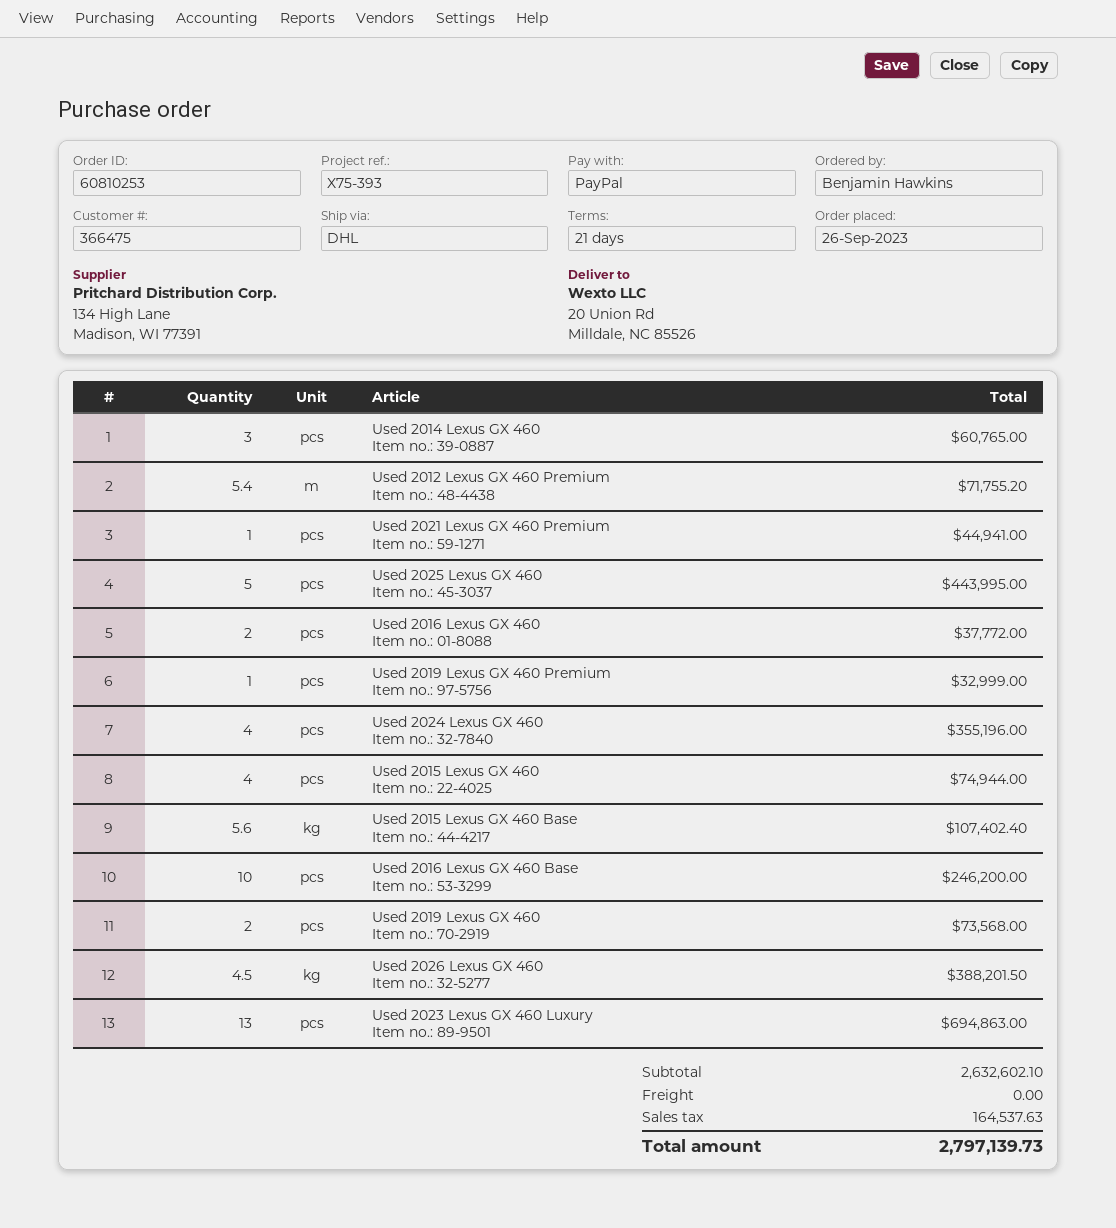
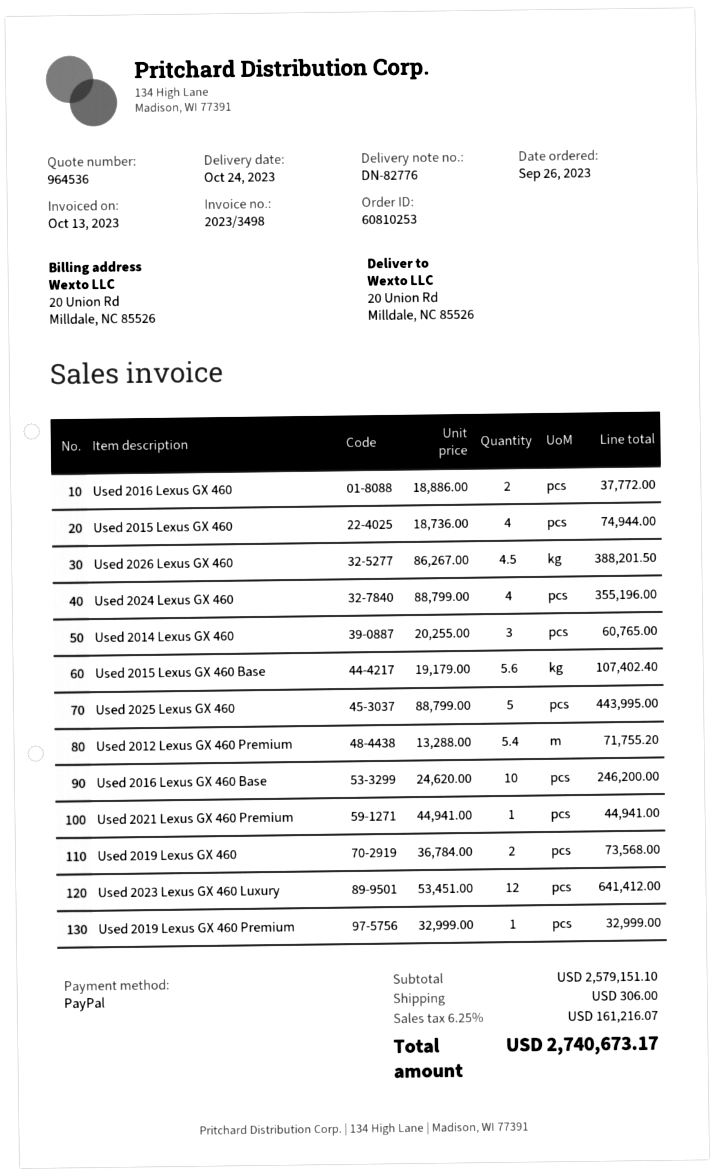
Used 2023 Lexus GX 460 Luxury: 13 for 694863.00 -> 12 for 641412.00
subtotal: 2632602.10 -> 2579151.10
shipping: 0.00 -> 306.00
tax: 164537.63 -> 161216.07
total: 2797139.73 -> 2740673.17

